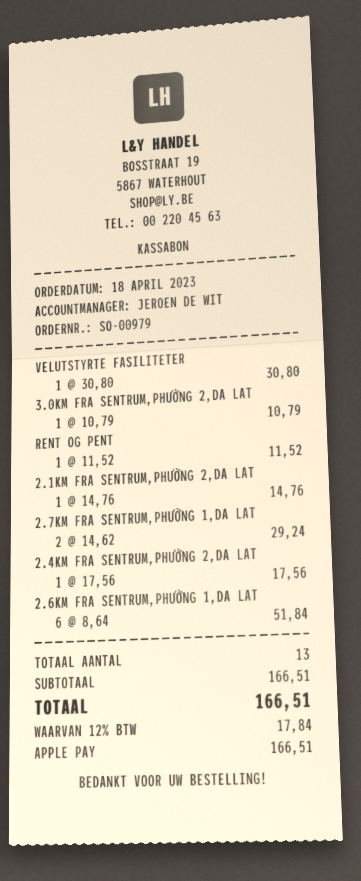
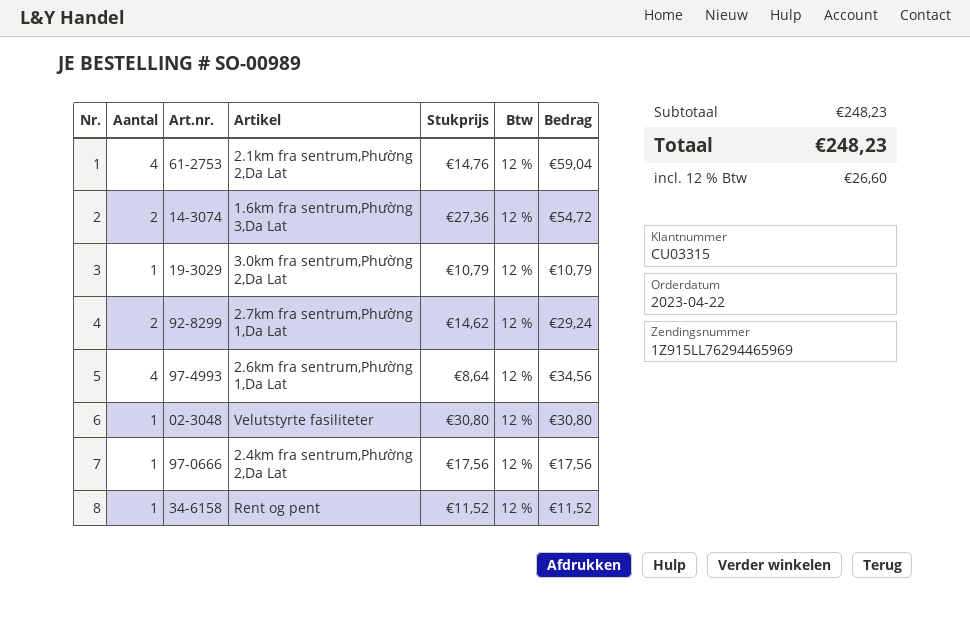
order number: SO-00979 -> SO-00989
order date: 2023-04-18 -> 2023-04-22
2.1KM FRA SENTRUM,PHƯỜNG 2,DA LAT: 1 x 14.76 = 14.76 -> 4 x 14.76 = 59.04
2.6KM FRA SENTRUM,PHƯỜNG 1,DA LAT: 6 x 8.64 = 51.84 -> 4 x 8.64 = 34.56
1.6km fra sentrum,Phường 3,Da Lat: none -> 2 x 27.36 = 54.72
subtotal: 166.51 -> 248.23
tax: 12% = 17.84 -> 12% = 26.60
total: 166.51 -> 248.23

